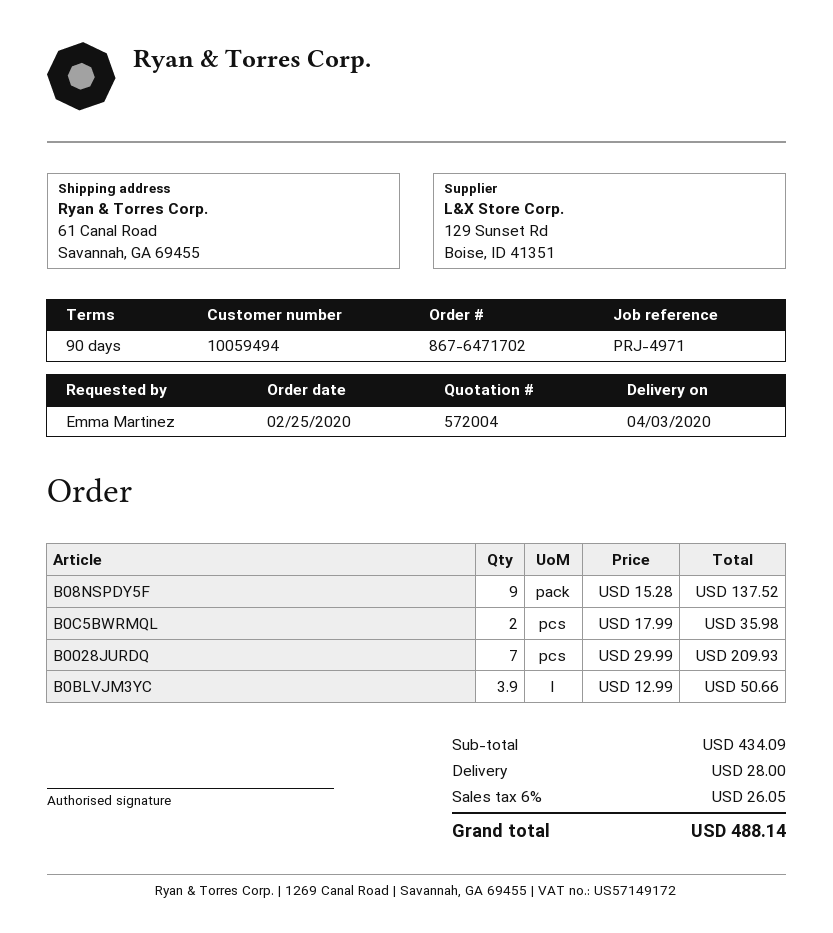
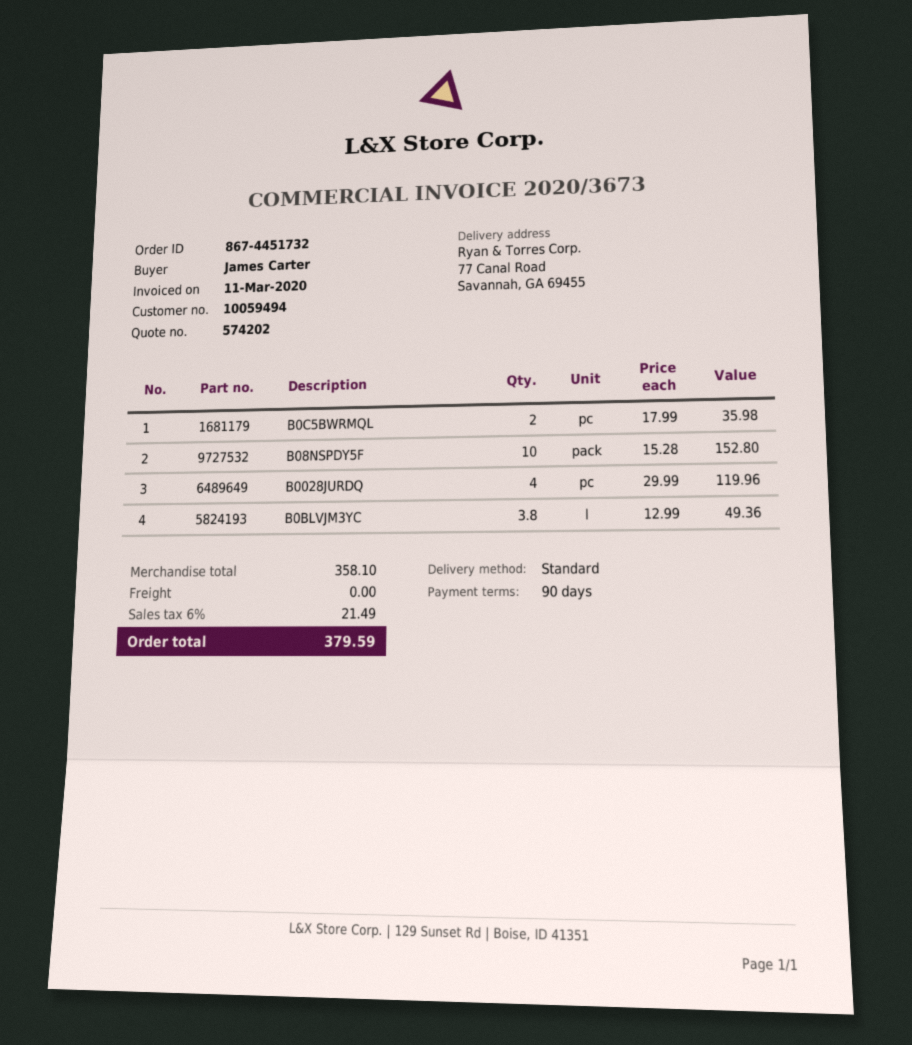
quote number: 572004 -> 574202
order number: 867-6471702 -> 867-4451732
ordered by: Emma Martinez -> James Carter
ship to: 61 Canal Road, Savannah, GA 69455 -> 77 Canal Road, Savannah, GA 69455
B08NSPDY5F: 9 x 15.28 = 137.52 -> 10 x 15.28 = 152.80
B0028JURDQ: 7 x 29.99 = 209.93 -> 4 x 29.99 = 119.96
B0BLVJM3YC: 3.9 x 12.99 = 50.66 -> 3.8 x 12.99 = 49.36
subtotal: 434.09 -> 358.10
shipping: 28.00 -> 0.00
tax: 6% = 26.05 -> 6% = 21.49
total: 488.14 -> 379.59

